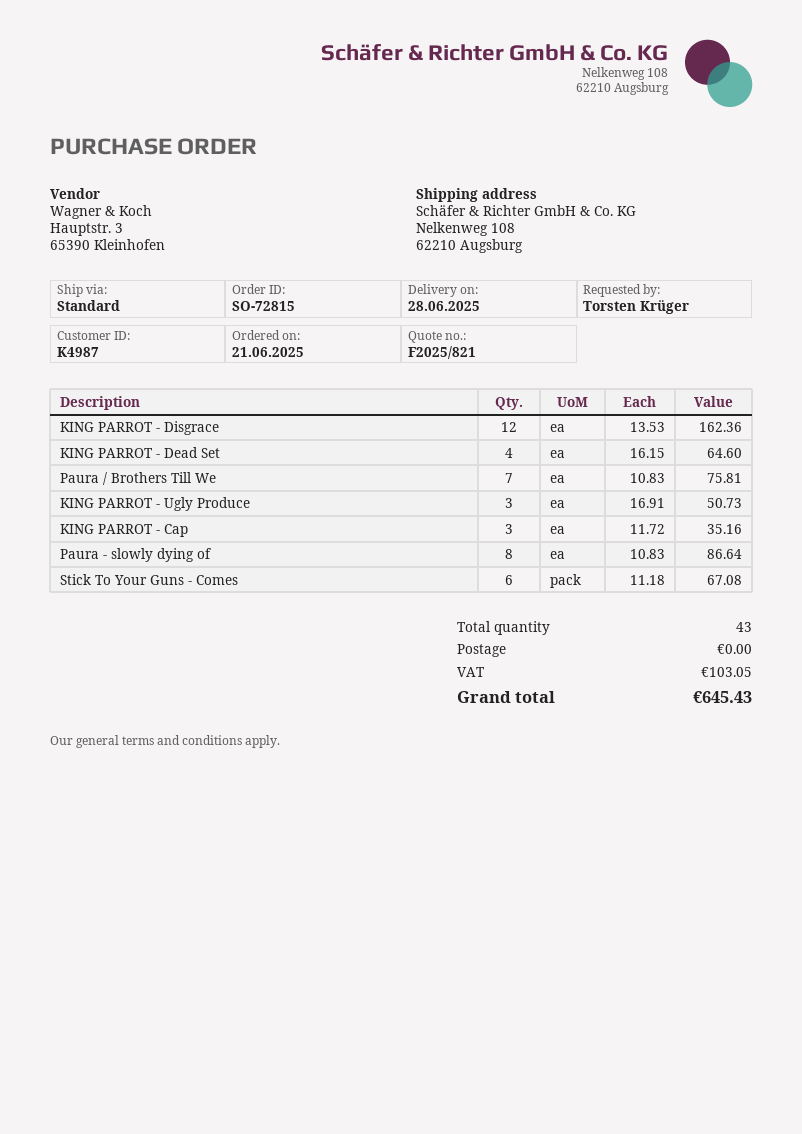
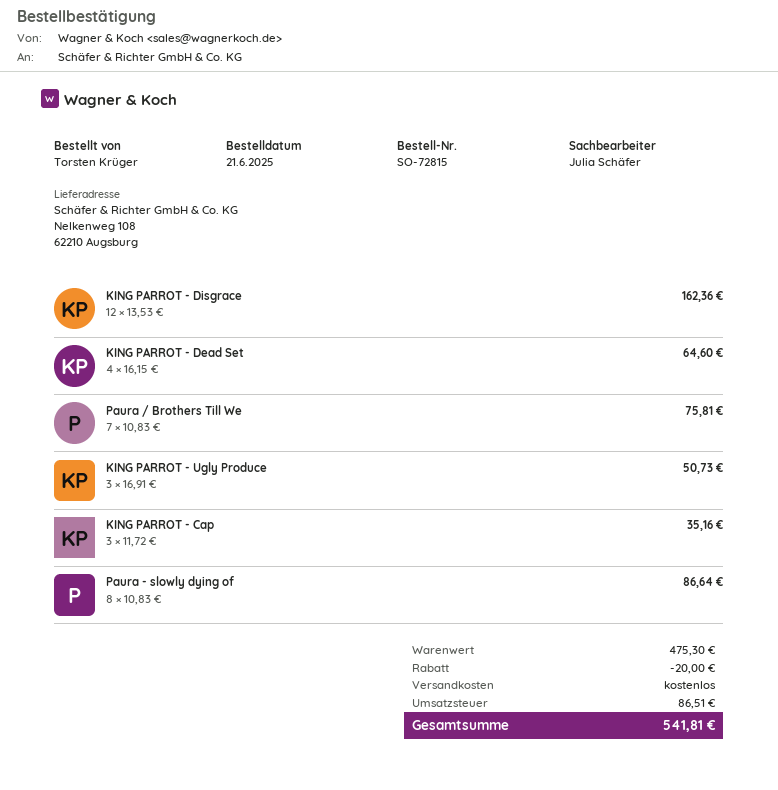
Stick To Your Guns - Comes: 6 x 11.18 = 67.08 -> none
discount: none -> 20.00
tax: 103.05 -> 86.51
total: 645.43 -> 541.81

